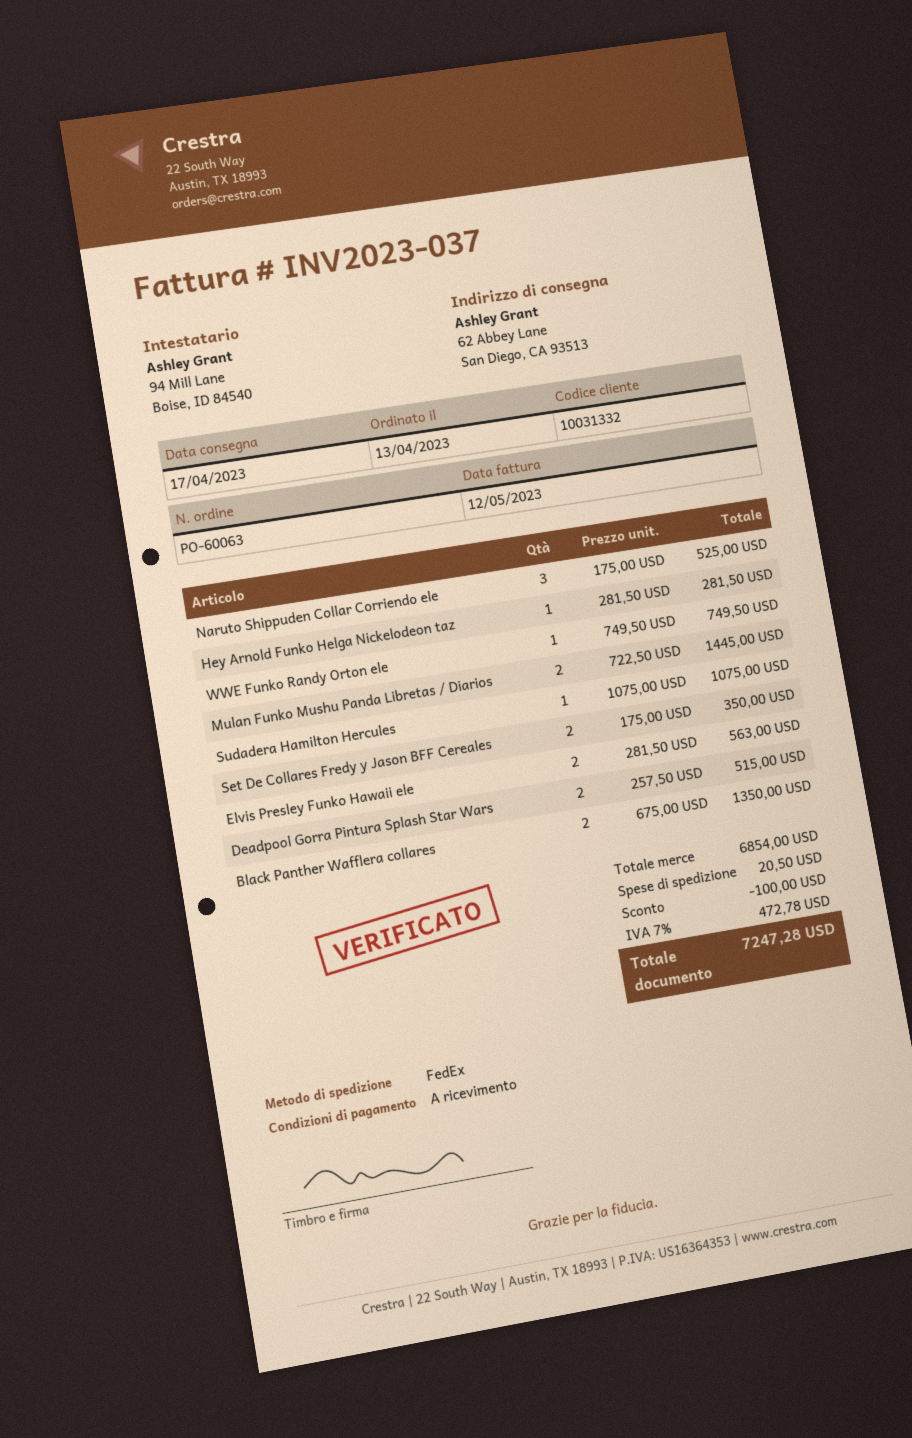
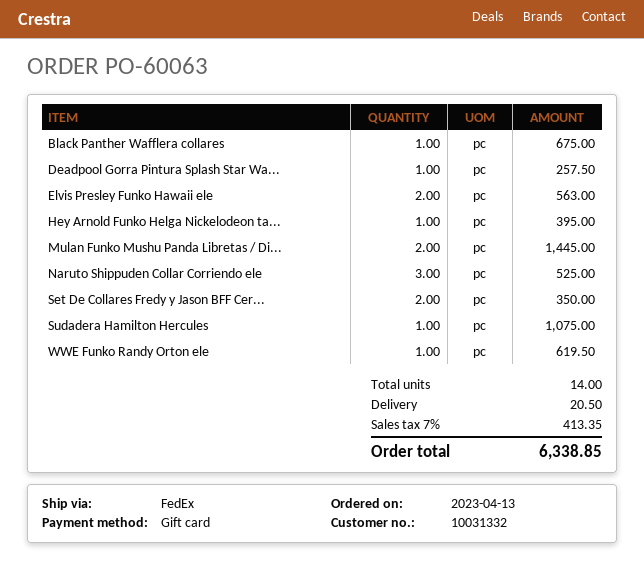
Hey Arnold Funko Helga Nickelodeon taz: 1 for 281.50 -> 1 for 395.00
WWE Funko Randy Orton ele: 1 for 749.50 -> 1 for 619.50
Deadpool Gorra Pintura Splash Star Wars: 2 for 515.00 -> 1 for 257.50
Black Panther Wafflera collares: 2 for 1350.00 -> 1 for 675.00
discount: 100.00 -> none
tax: 7% = 472.78 -> 7% = 413.35
total: 7247.28 -> 6338.85

